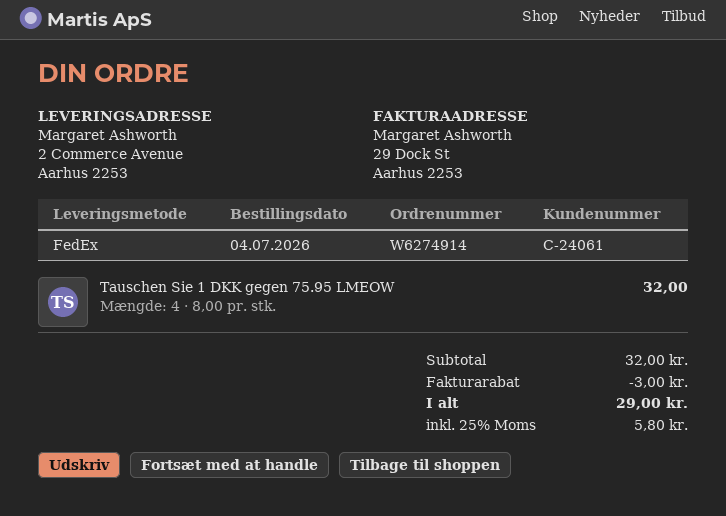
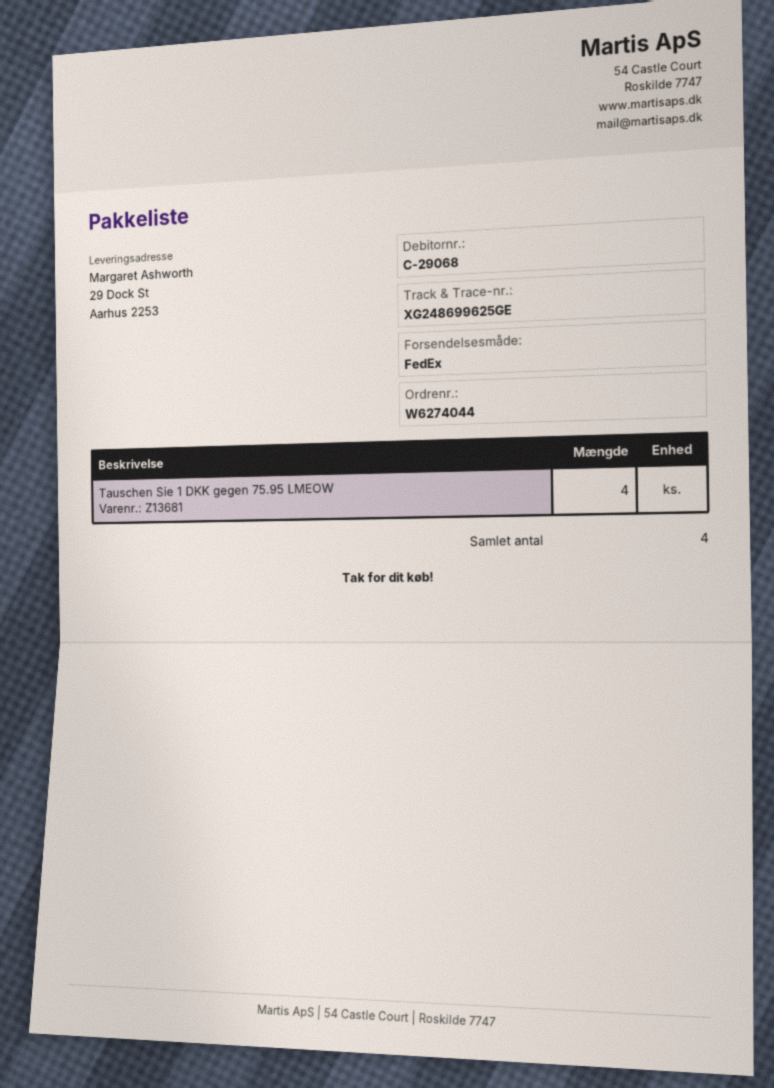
order number: W6274914 -> W6274044
customer number: C-24061 -> C-29068
ship to: 2 Commerce Avenue, Aarhus 2253 -> 29 Dock St, Aarhus 2253

